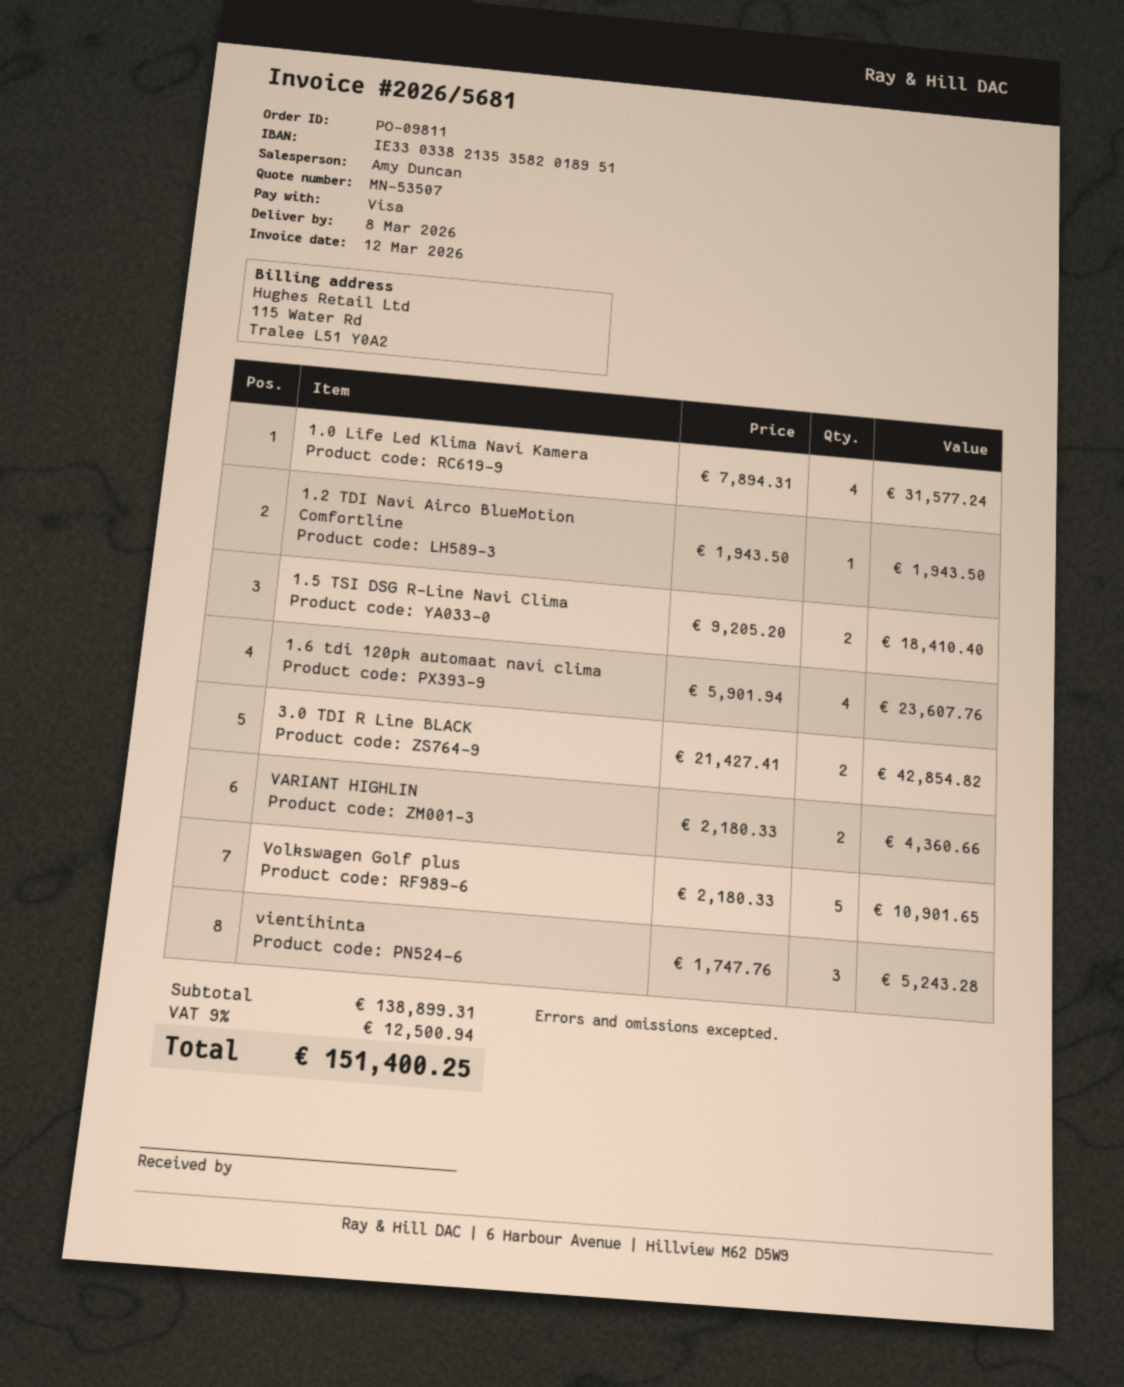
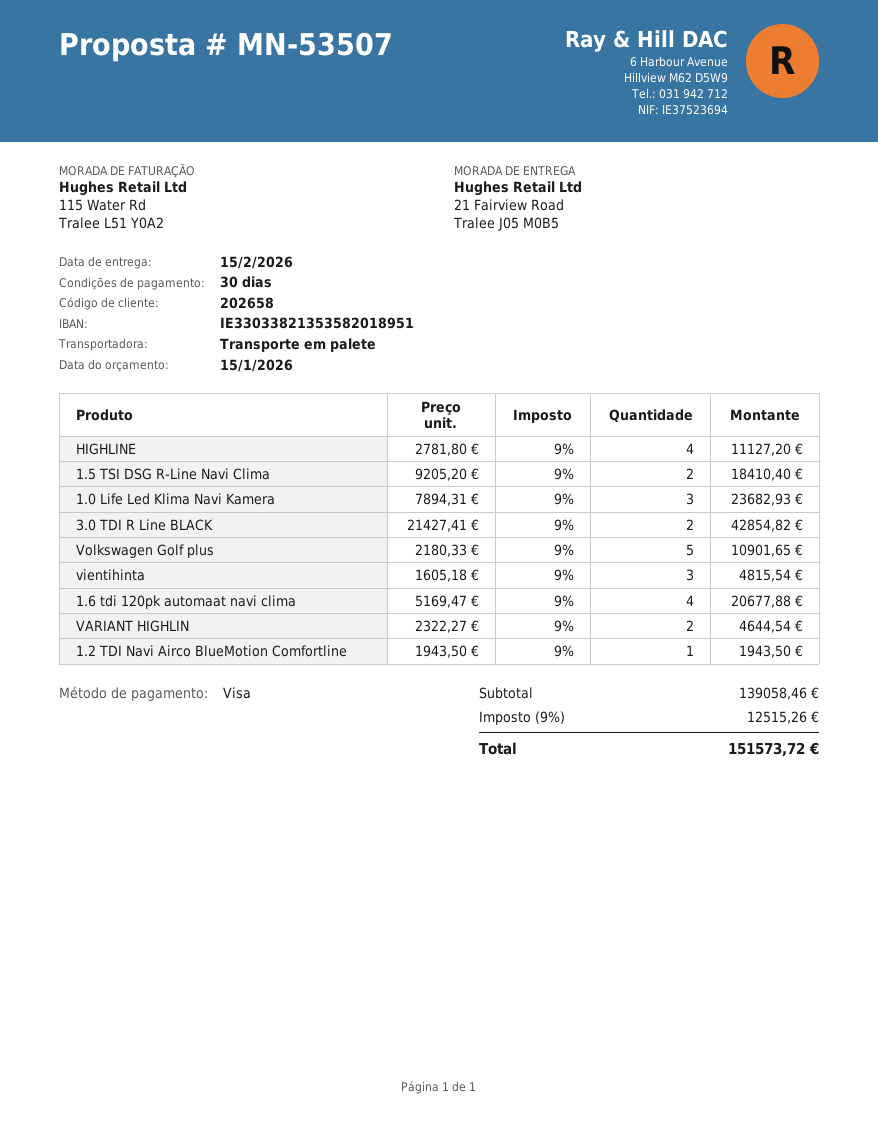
delivery date: 2026-03-08 -> 2026-02-15
1.0 Life Led Klima Navi Kamera: 4 x 7894.31 = 31577.24 -> 3 x 7894.31 = 23682.93
1.6 tdi 120pk automaat navi clima: 4 x 5901.94 = 23607.76 -> 4 x 5169.47 = 20677.88
VARIANT HIGHLIN: 2 x 2180.33 = 4360.66 -> 2 x 2322.27 = 4644.54
vientihinta: 3 x 1747.76 = 5243.28 -> 3 x 1605.18 = 4815.54
HIGHLINE: none -> 4 x 2781.80 = 11127.20
subtotal: 138899.31 -> 139058.46
tax: 9% = 12500.94 -> 9% = 12515.26
total: 151400.25 -> 151573.72

